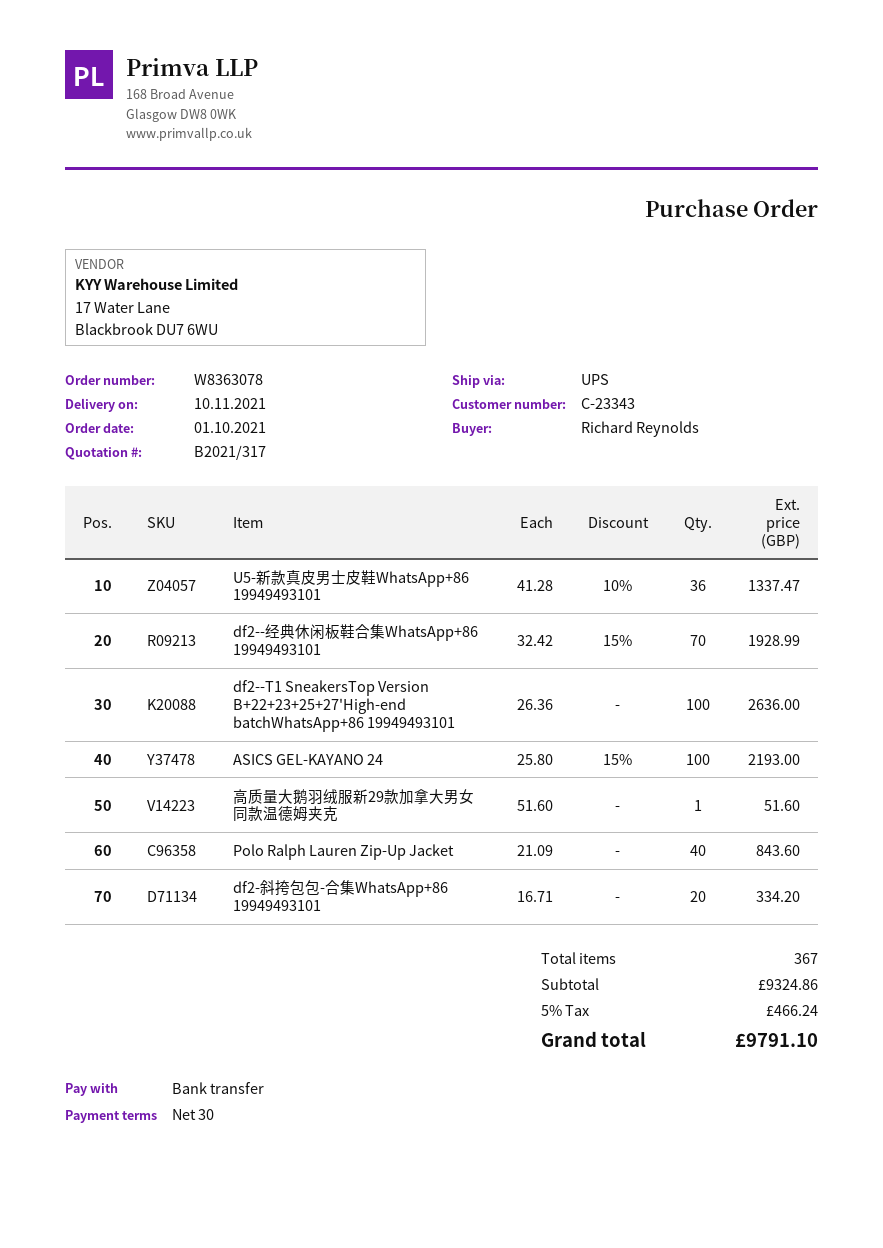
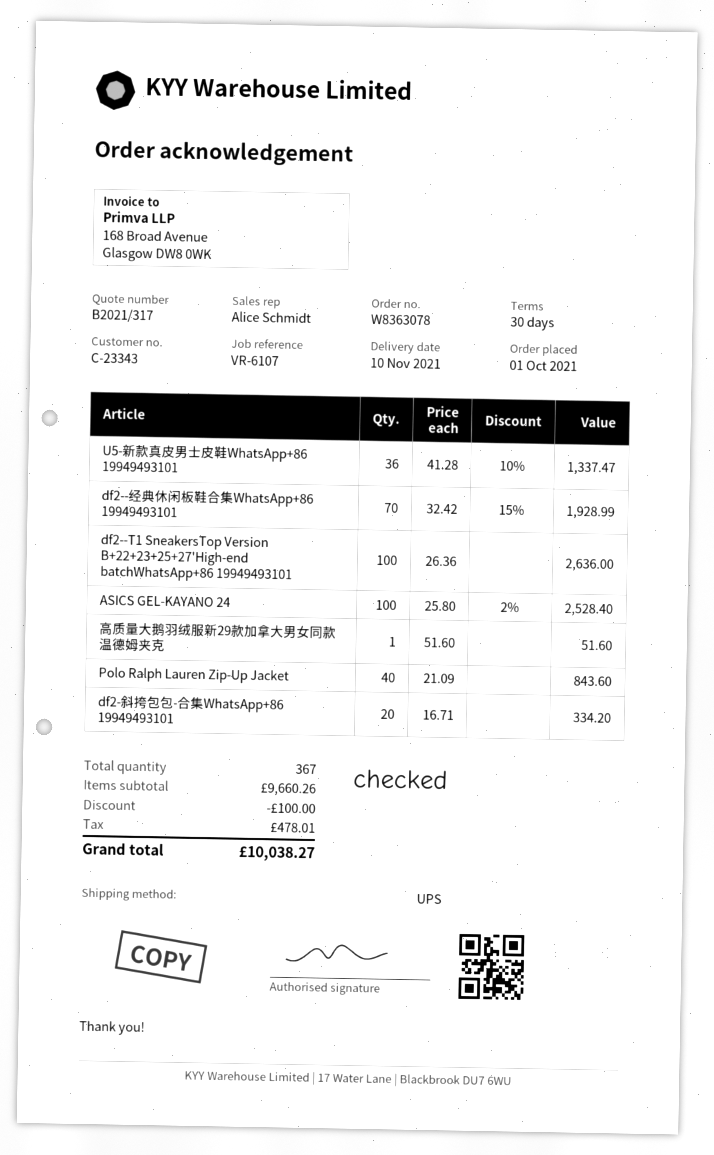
ASICS GEL-KAYANO 24: 100 x 25.80 - 15% = 2193.00 -> 100 x 25.80 - 2% = 2528.40
subtotal: 9324.86 -> 9660.26
discount: none -> 100.00
tax: 466.24 -> 478.01
total: 9791.10 -> 10038.27

